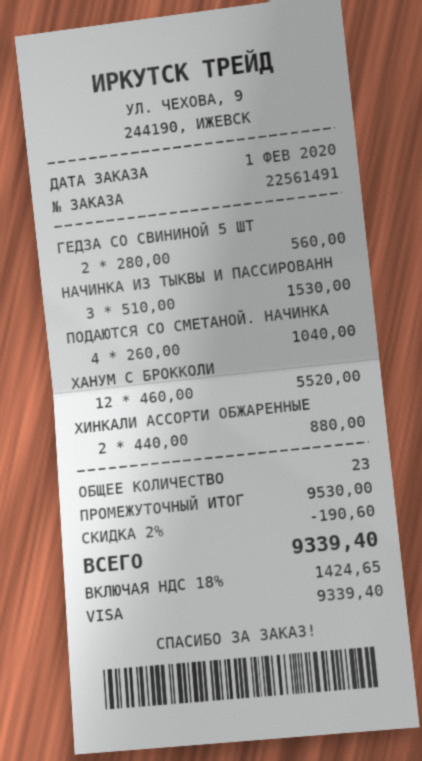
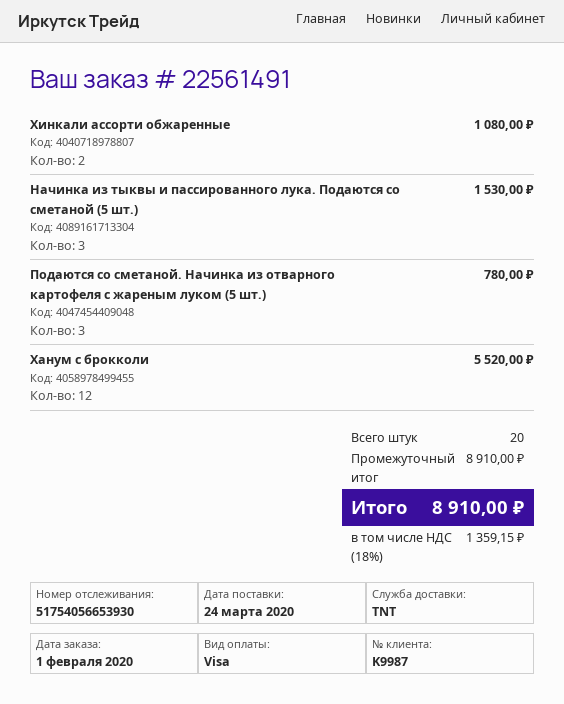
ГЕДЗА СО СВИНИНОЙ 5 ШТ: 2 for 560.00 -> none
ПОДАЮТСЯ СО СМЕТАНОЙ. НАЧИНКА: 4 for 1040.00 -> 3 for 780.00
ХИНКАЛИ АССОРТИ ОБЖАРЕННЫЕ: 2 for 880.00 -> 2 for 1080.00
total quantity: 23 -> 20
subtotal: 9530.00 -> 8910.00
discount: 2% = 190.60 -> none
tax: 18% = 1424.65 -> 18% = 1359.15
total: 9339.40 -> 8910.00

